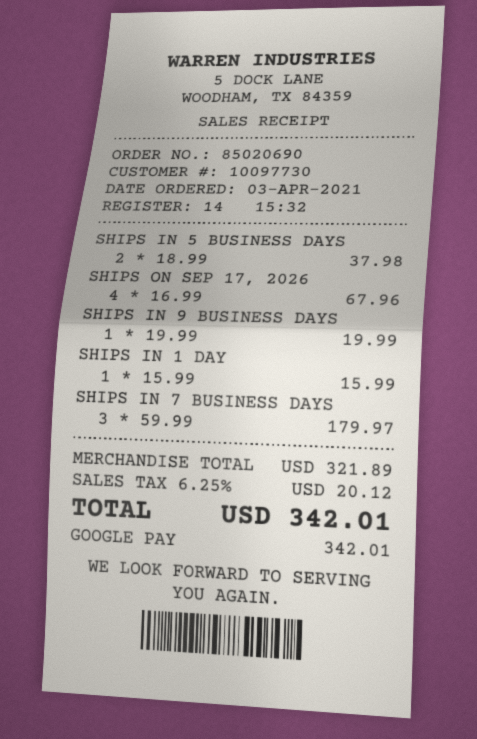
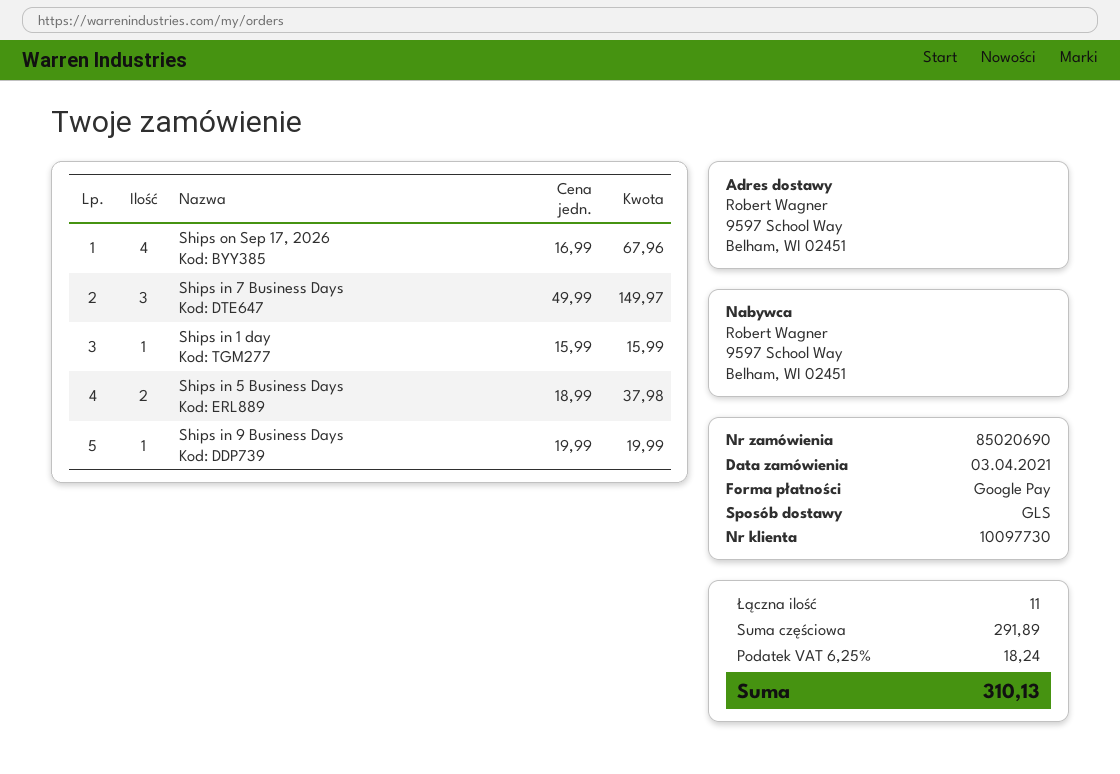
SHIPS IN 7 BUSINESS DAYS: 3 x 59.99 = 179.97 -> 3 x 49.99 = 149.97
subtotal: 321.89 -> 291.89
tax: 6.25% = 20.12 -> 6.25% = 18.24
total: 342.01 -> 310.13

